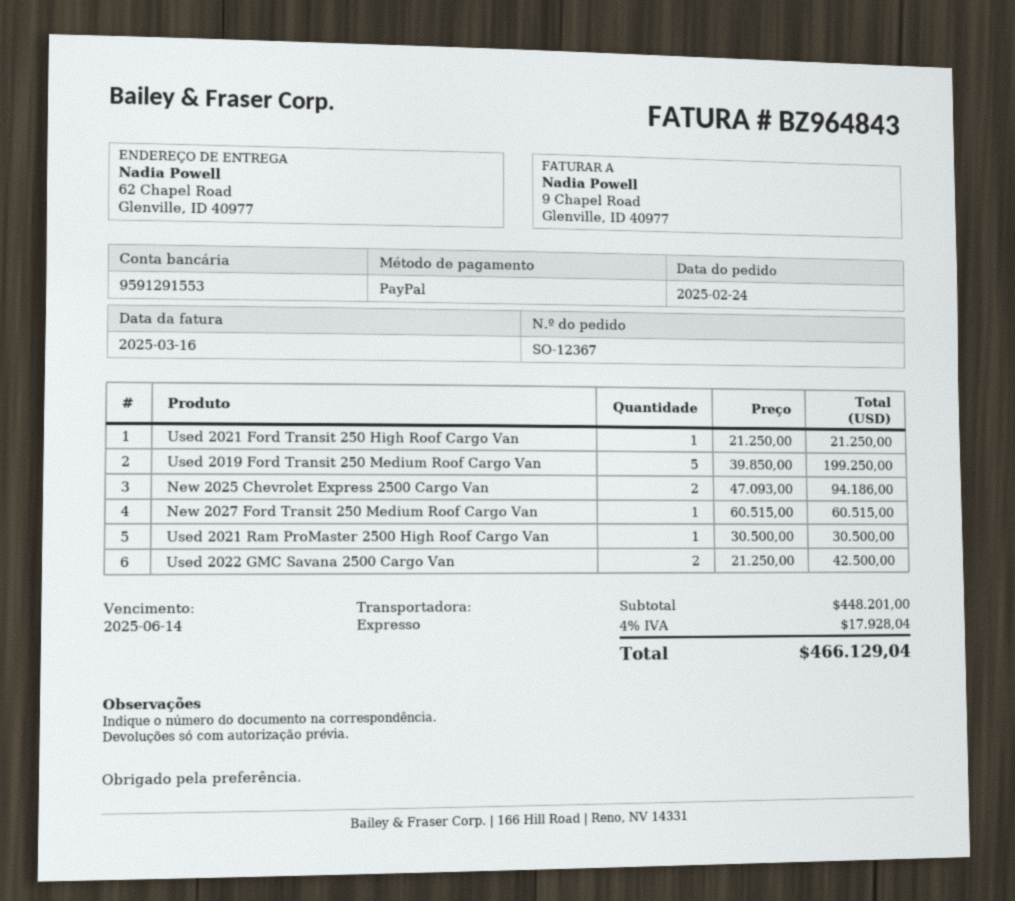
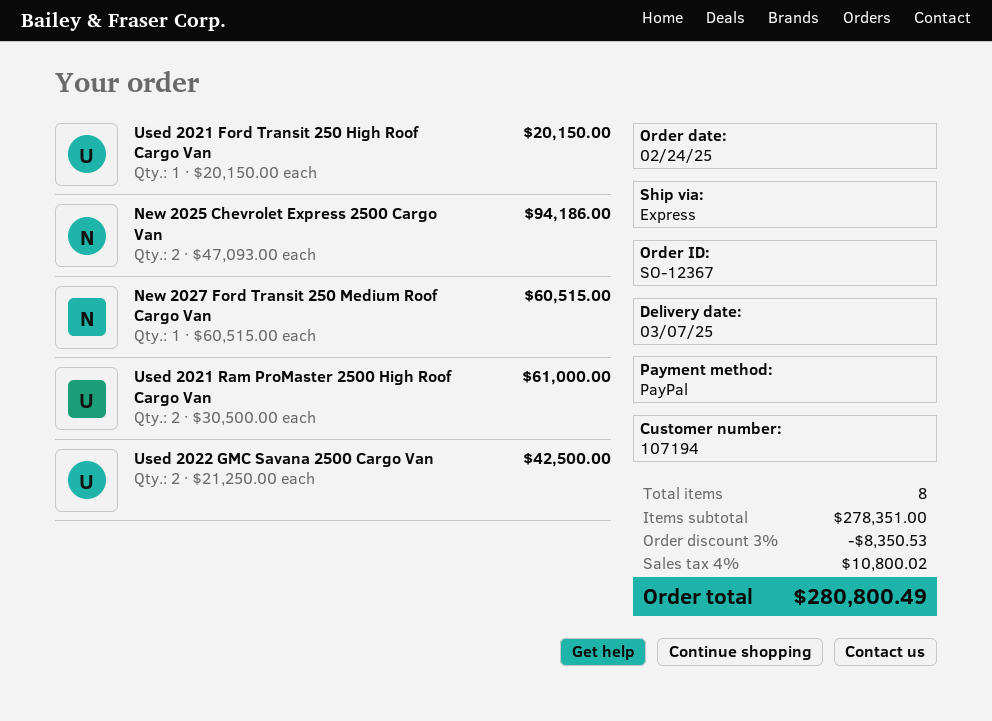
Used 2021 Ford Transit 250 High Roof Cargo Van: 1 x 21250.00 = 21250.00 -> 1 x 20150.00 = 20150.00
Used 2019 Ford Transit 250 Medium Roof Cargo Van: 5 x 39850.00 = 199250.00 -> none
Used 2021 Ram ProMaster 2500 High Roof Cargo Van: 1 x 30500.00 = 30500.00 -> 2 x 30500.00 = 61000.00
subtotal: 448201.00 -> 278351.00
discount: none -> 3% = 8350.53
tax: 4% = 17928.04 -> 4% = 10800.02
total: 466129.04 -> 280800.49

